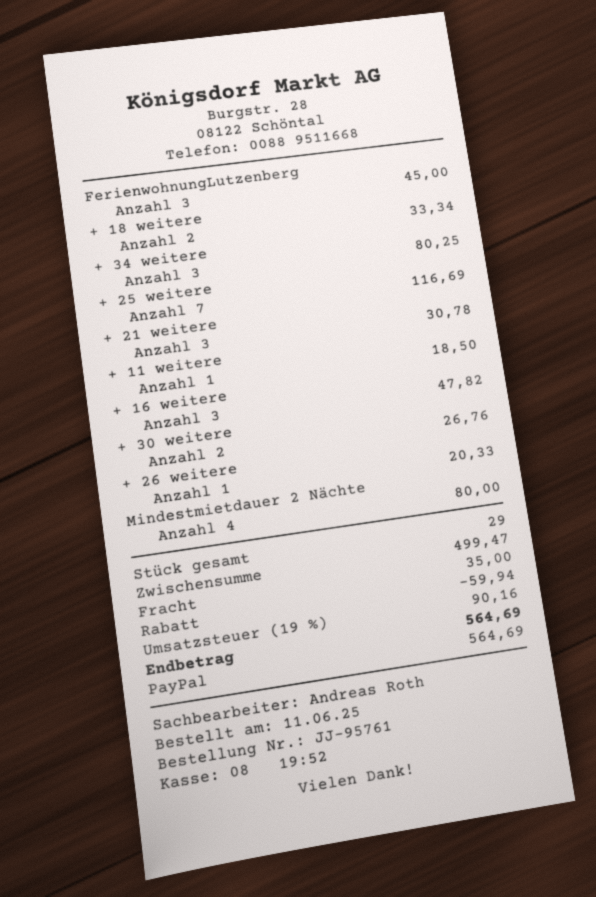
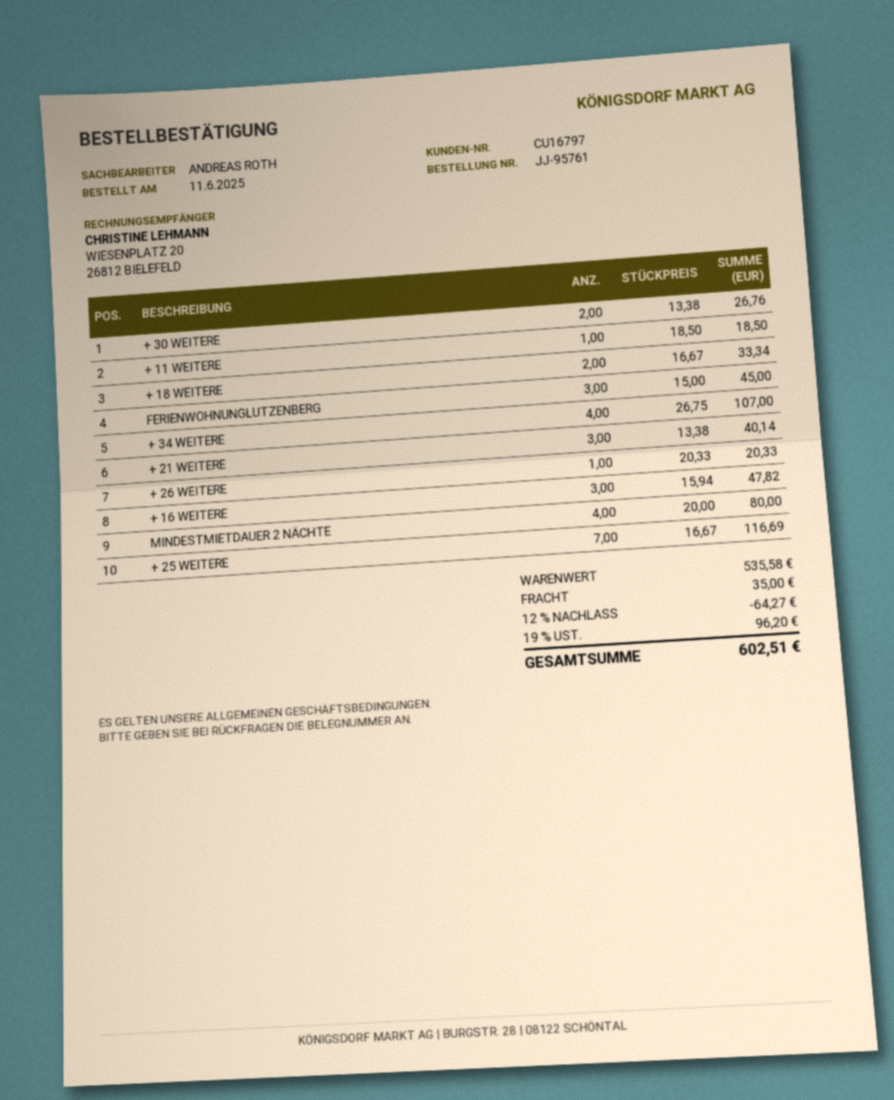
+ 34 weitere: 3 for 80.25 -> 4 for 107.00
+ 21 weitere: 3 for 30.78 -> 3 for 40.14
subtotal: 499.47 -> 535.58
discount: 59.94 -> 64.27
tax: 19% = 90.16 -> 19% = 96.20
total: 564.69 -> 602.51

